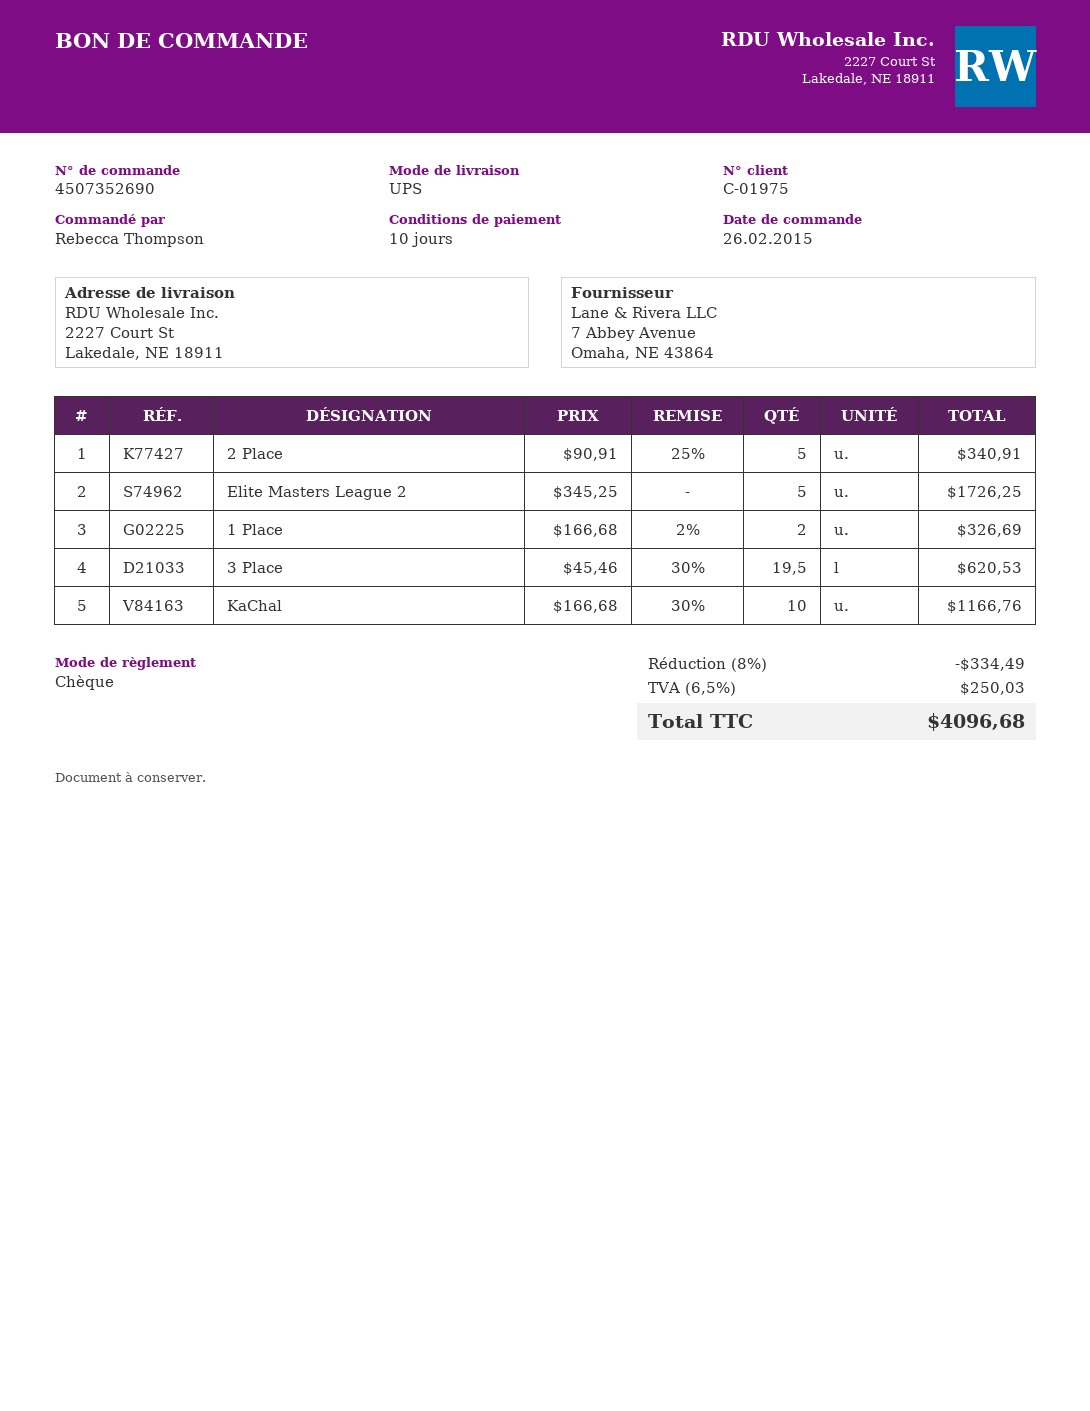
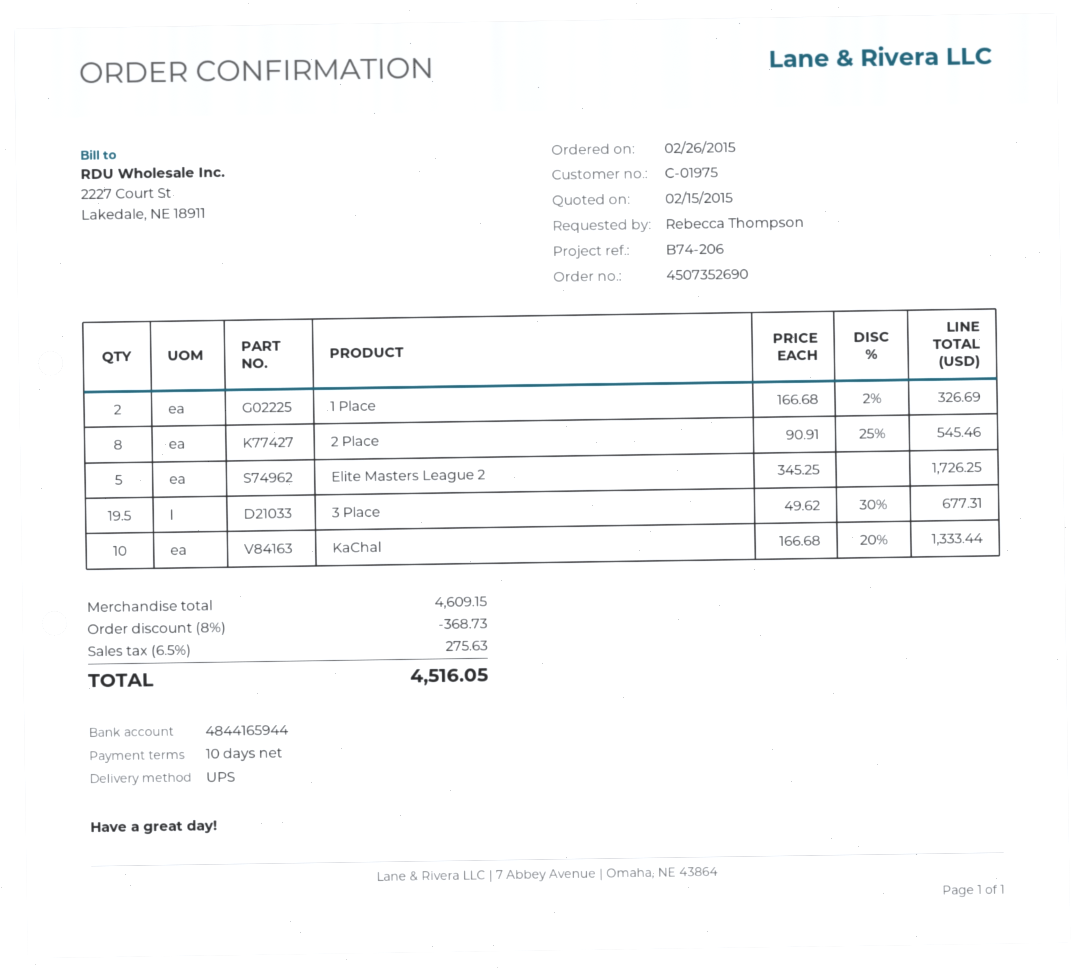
2 Place: 5 x 90.91 - 25% = 340.91 -> 8 x 90.91 - 25% = 545.46
3 Place: 19.5 x 45.46 - 30% = 620.53 -> 19.5 x 49.62 - 30% = 677.31
KaChal: 10 x 166.68 - 30% = 1166.76 -> 10 x 166.68 - 20% = 1333.44
discount: 8% = 334.49 -> 8% = 368.73
tax: 6.5% = 250.03 -> 6.5% = 275.63
total: 4096.68 -> 4516.05

